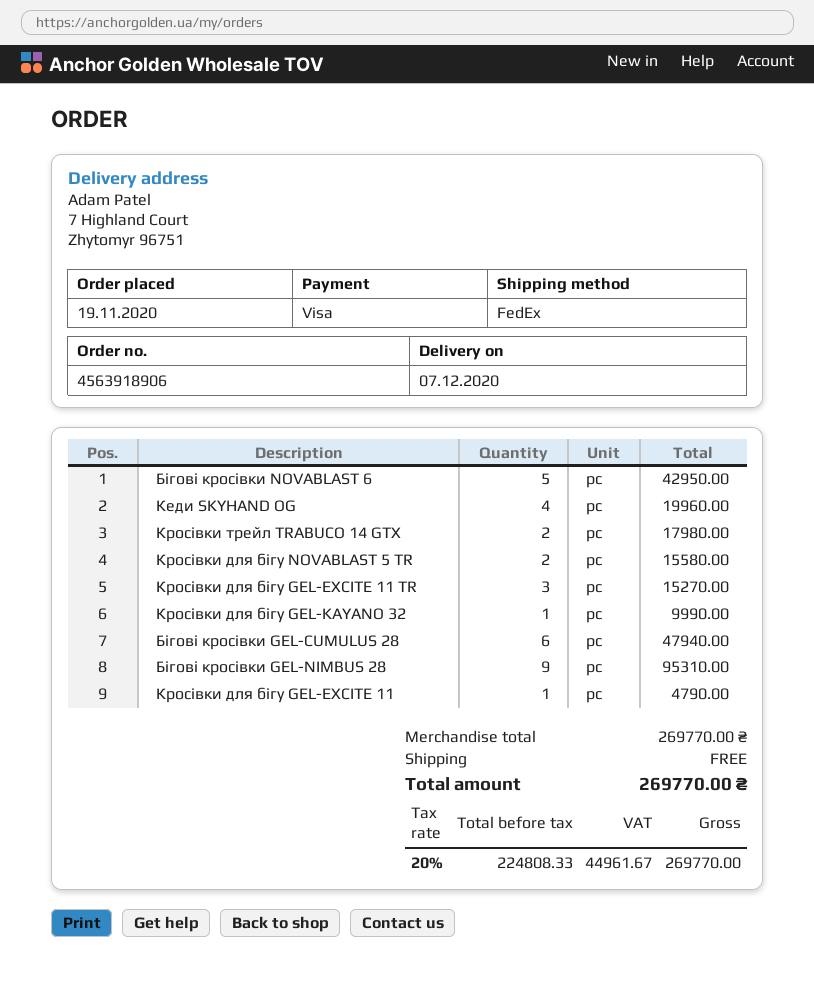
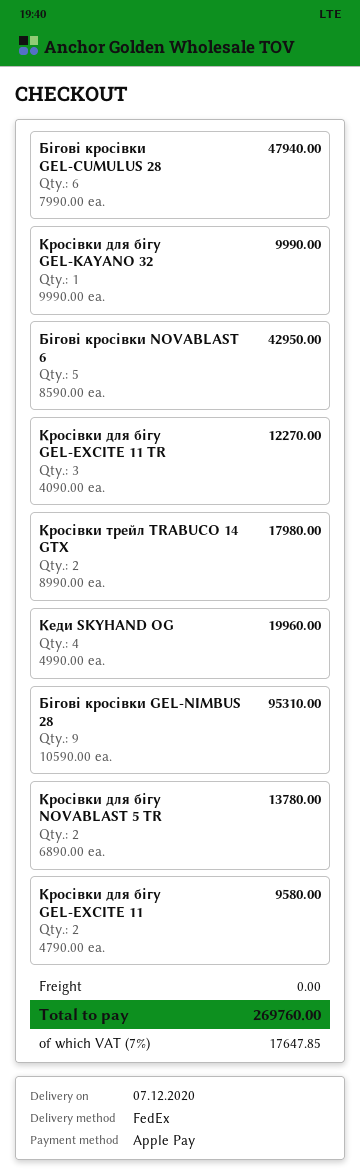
payment method: Visa -> Apple Pay
Кросівки для бігу NOVABLAST 5 TR: 2 for 15580.00 -> 2 for 13780.00
Кросівки для бігу GEL-EXCITE 11 TR: 3 for 15270.00 -> 3 for 12270.00
Кросівки для бігу GEL-EXCITE 11: 1 for 4790.00 -> 2 for 9580.00
tax: 20% = 44961.67 -> 7% = 17647.85
total: 269770.00 -> 269760.00

